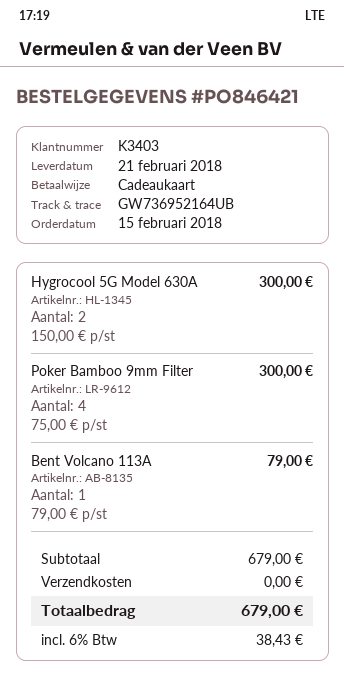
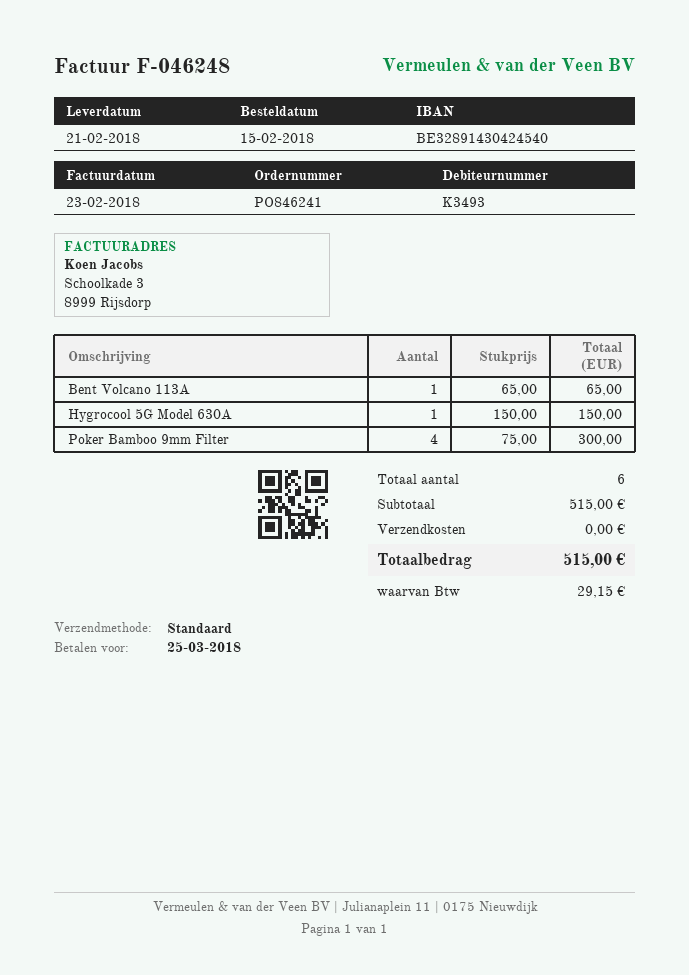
order number: PO846421 -> PO846241
customer number: K3403 -> K3493
Hygrocool 5G Model 630A: 2 x 150.00 = 300.00 -> 1 x 150.00 = 150.00
Bent Volcano 113A: 1 x 79.00 = 79.00 -> 1 x 65.00 = 65.00
subtotal: 679.00 -> 515.00
tax: 38.43 -> 29.15
total: 679.00 -> 515.00

